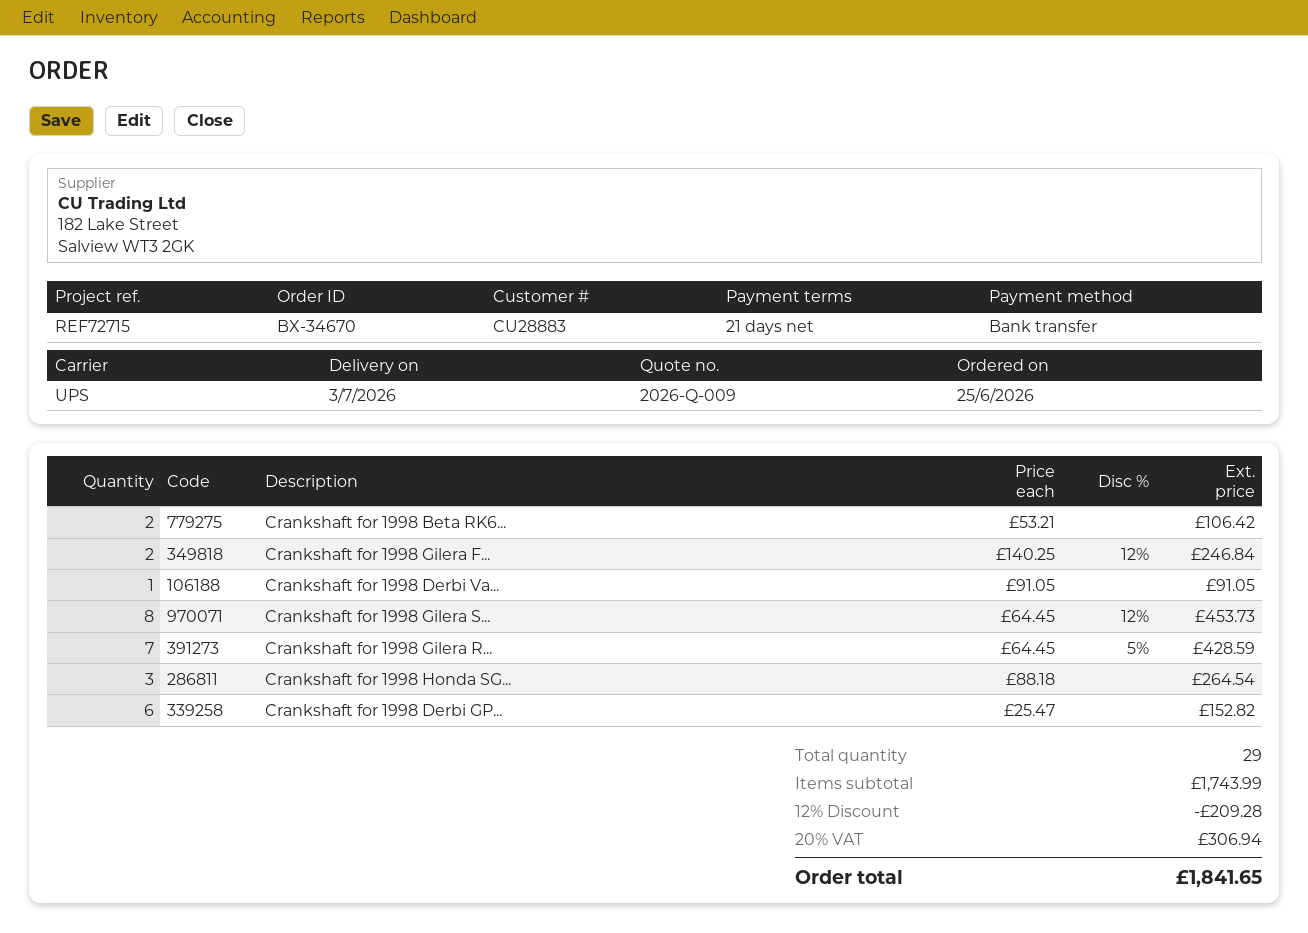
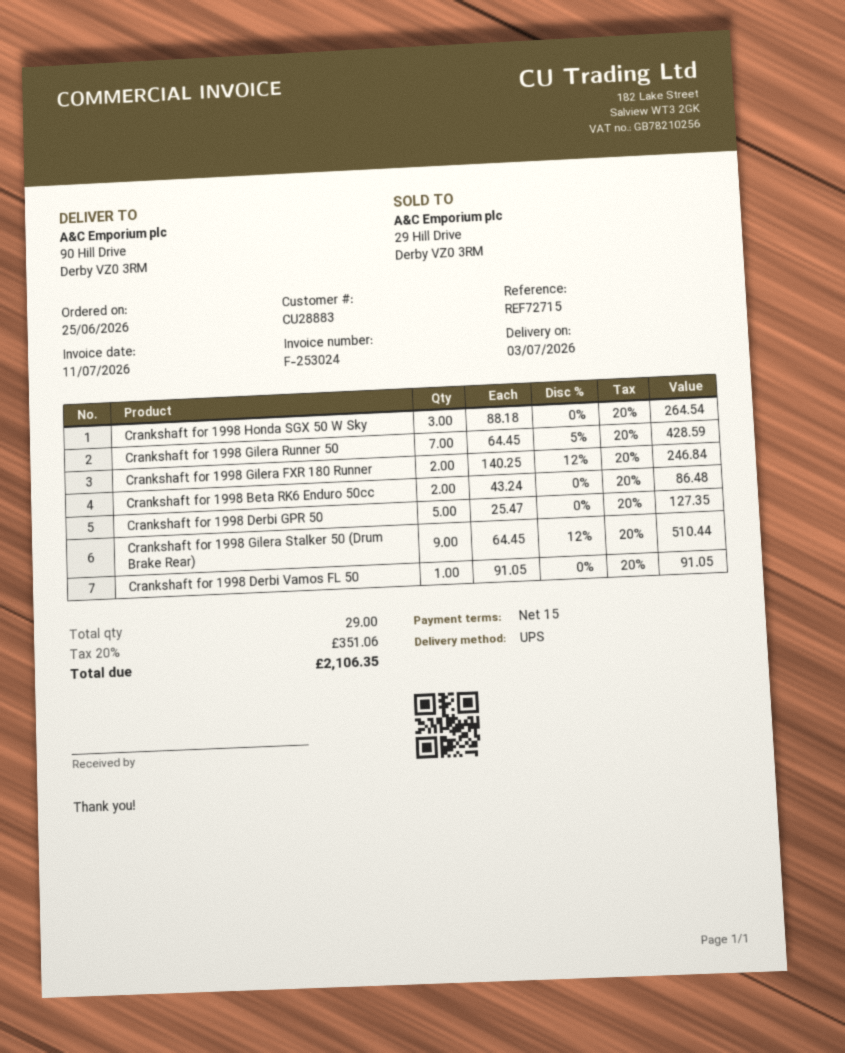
payment terms: 21 days -> 15 days
Crankshaft for 1998 Beta RK6...: 2 x 53.21 = 106.42 -> 2 x 43.24 = 86.48
Crankshaft for 1998 Gilera S...: 8 x 64.45 - 12% = 453.73 -> 9 x 64.45 - 12% = 510.44
Crankshaft for 1998 Derbi GP...: 6 x 25.47 = 152.82 -> 5 x 25.47 = 127.35
discount: 12% = 209.28 -> none
tax: 20% = 306.94 -> 20% = 351.06
total: 1841.65 -> 2106.35

